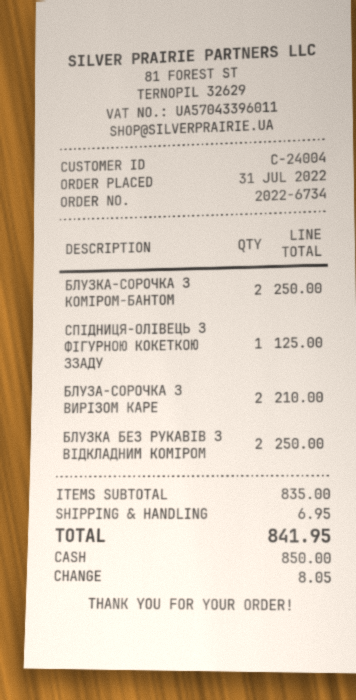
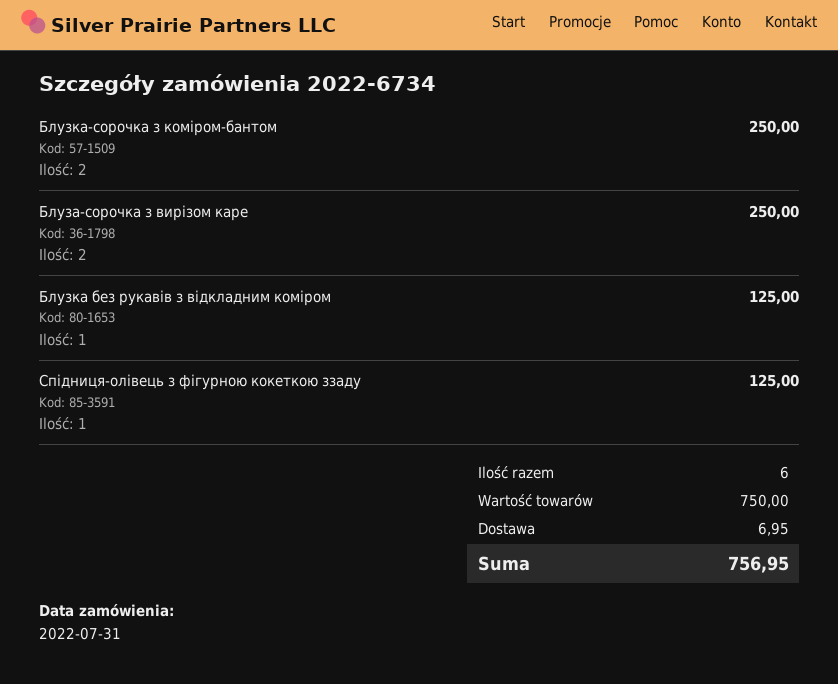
БЛУЗА-СОРОЧКА З ВИРІЗОМ КАРЕ: 2 for 210.00 -> 2 for 250.00
БЛУЗКА БЕЗ РУКАВІВ З ВІДКЛАДНИМ КОМІРОМ: 2 for 250.00 -> 1 for 125.00
subtotal: 835.00 -> 750.00
total: 841.95 -> 756.95

